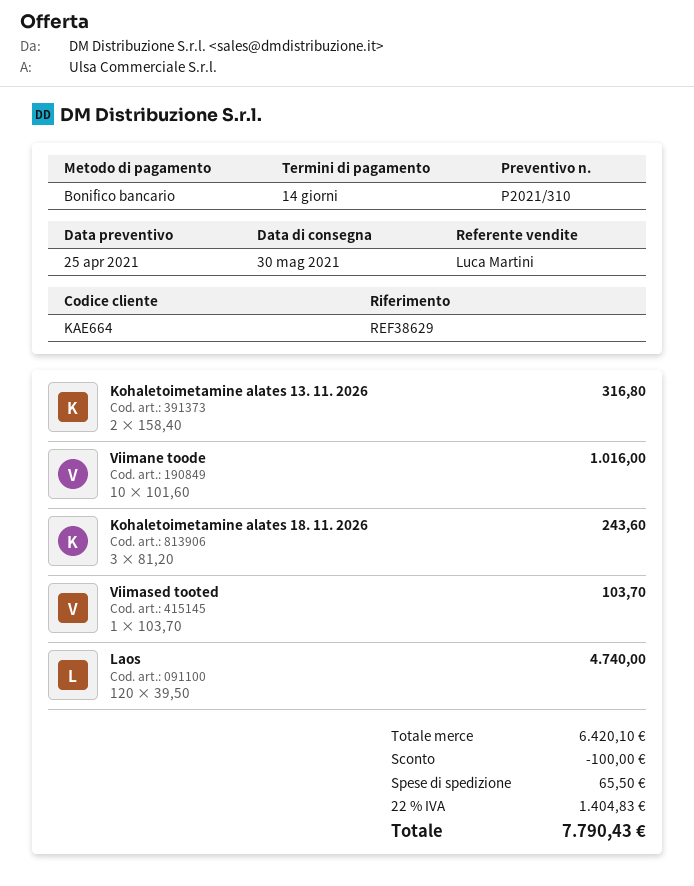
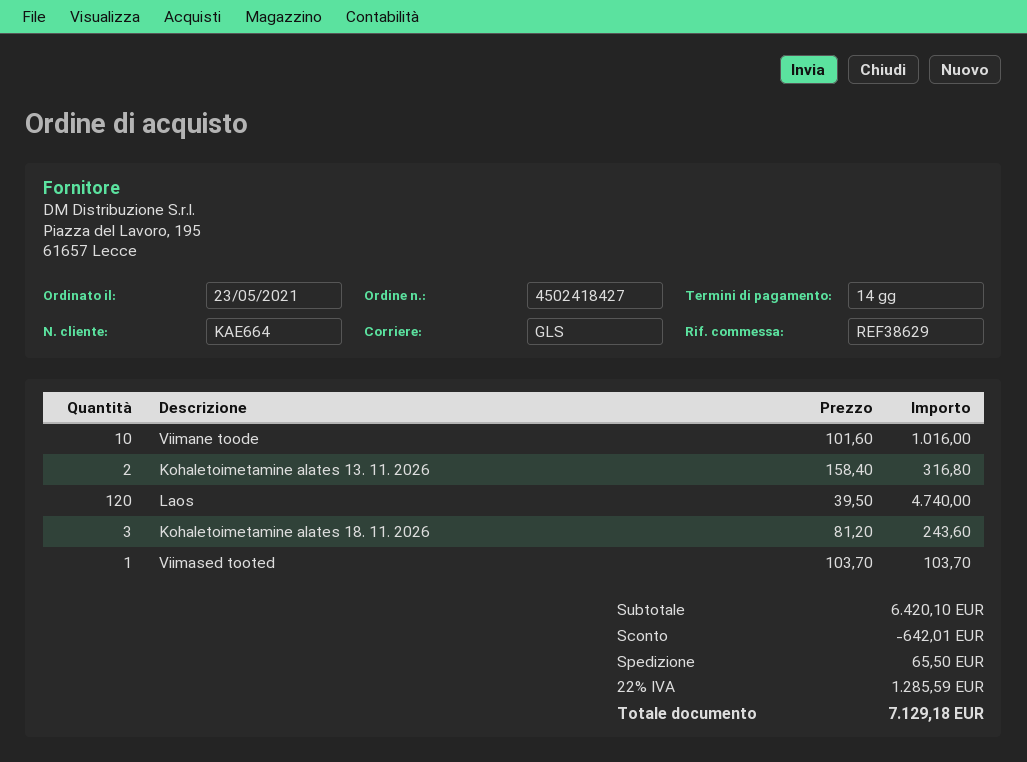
discount: 100.00 -> 642.01
tax: 22% = 1404.83 -> 22% = 1285.59
total: 7790.43 -> 7129.18

